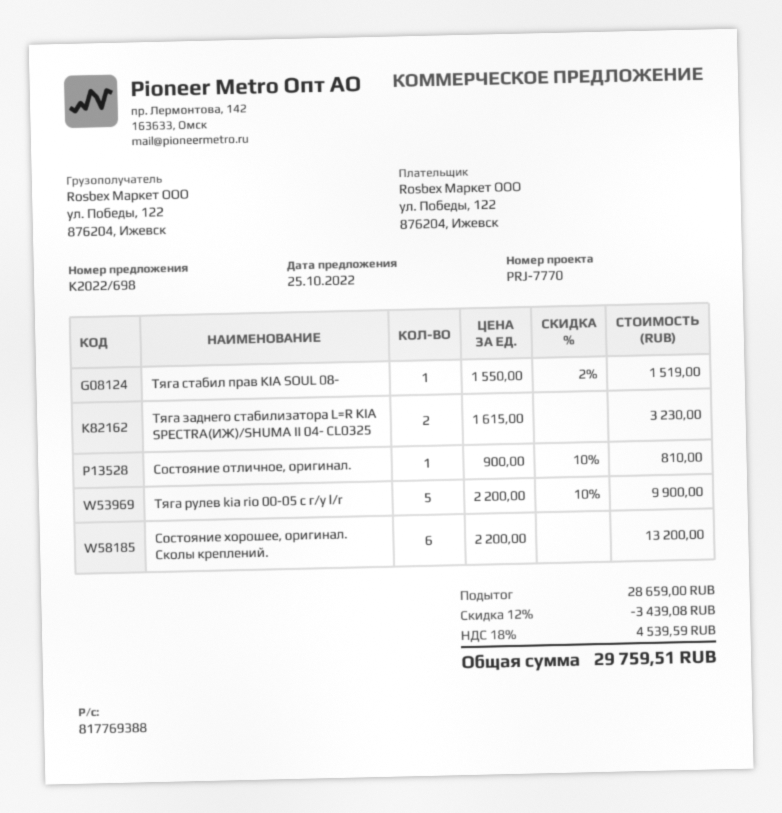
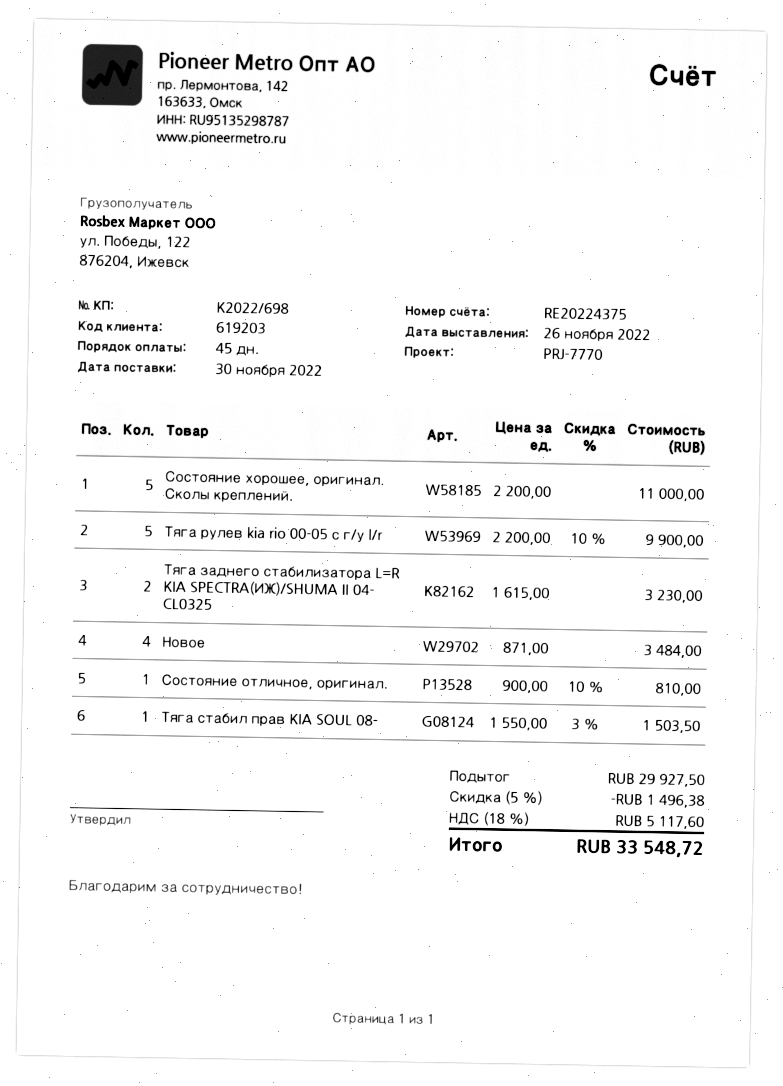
Тяга стабил прав KIA SOUL 08-: 1 x 1550.00 - 2% = 1519.00 -> 1 x 1550.00 - 3% = 1503.50
Состояние хорошее, оригинал. Сколы креплений.: 6 x 2200.00 = 13200.00 -> 5 x 2200.00 = 11000.00
Новое: none -> 4 x 871.00 = 3484.00
subtotal: 28659.00 -> 29927.50
discount: 12% = 3439.08 -> 5% = 1496.38
tax: 18% = 4539.59 -> 18% = 5117.60
total: 29759.51 -> 33548.72

